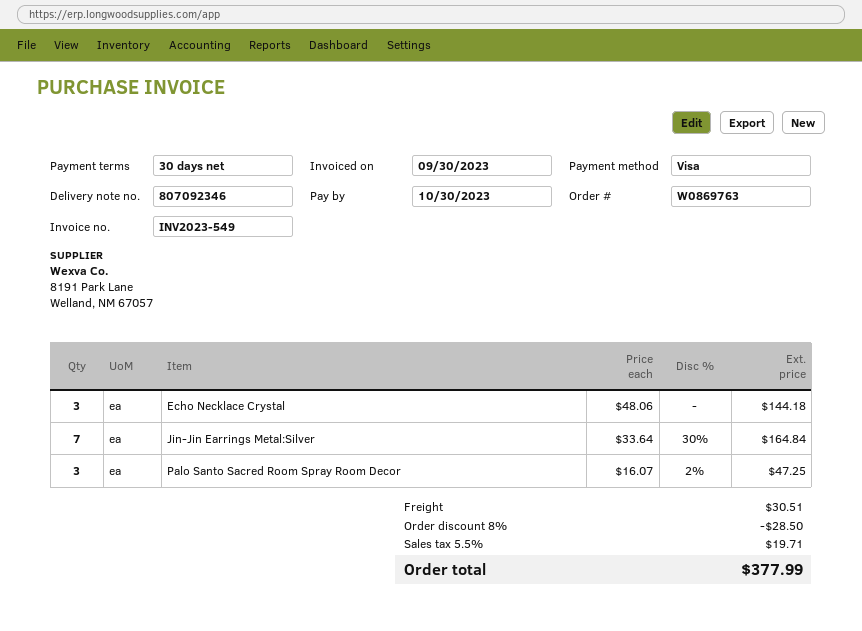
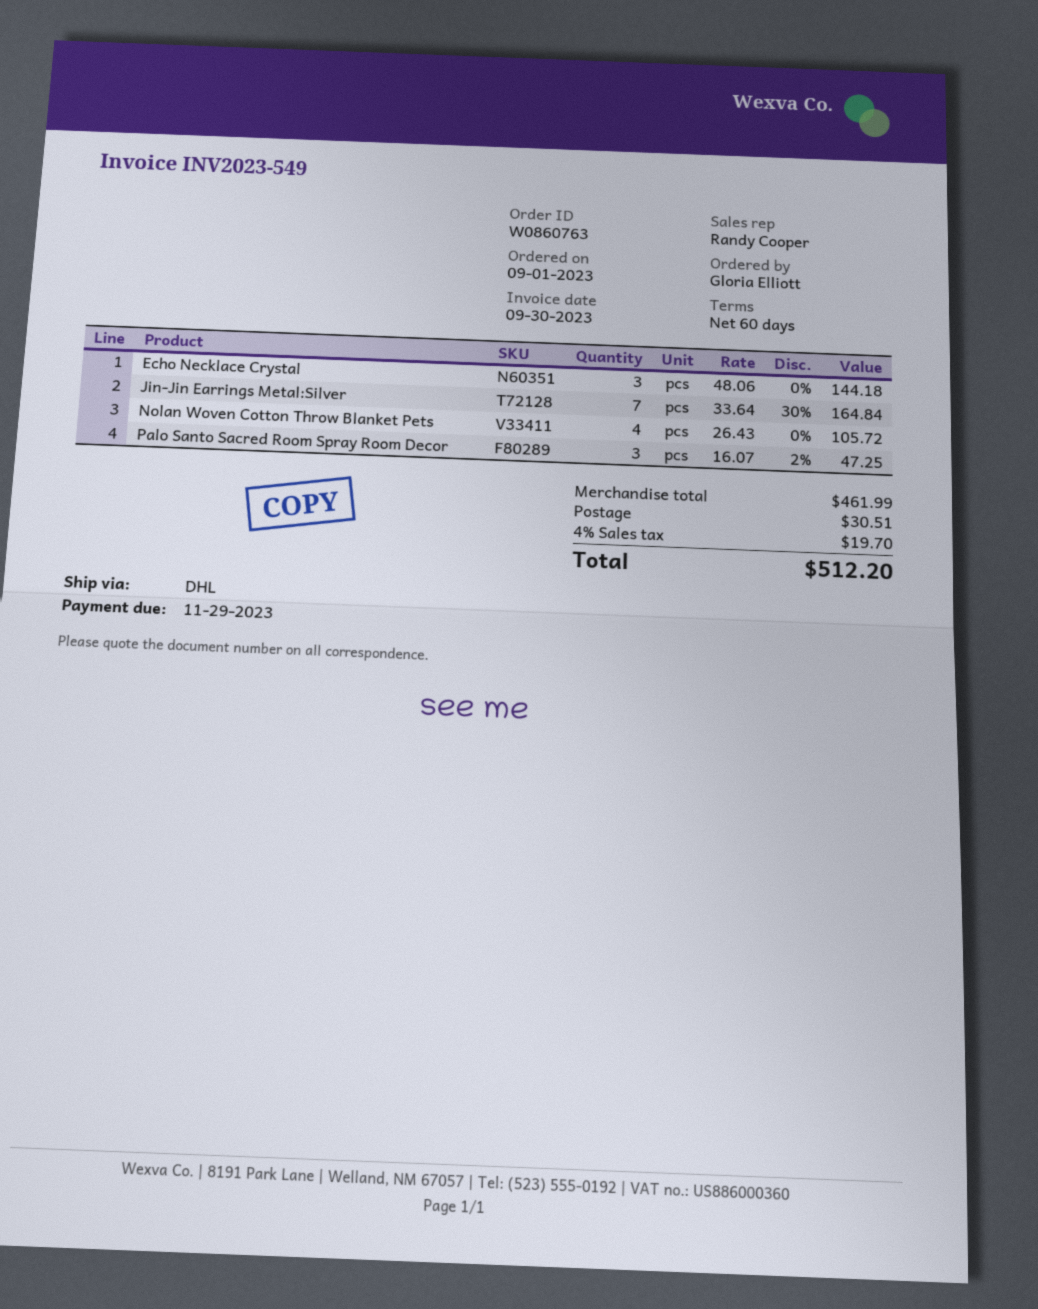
order number: W0869763 -> W0860763
payment terms: 30 days -> 60 days
due date: 2023-10-30 -> 2023-11-29
Nolan Woven Cotton Throw Blanket Pets: none -> 4 x 26.43 = 105.72
discount: 8% = 28.50 -> none
tax: 5.5% = 19.71 -> 4% = 19.70
total: 377.99 -> 512.20

